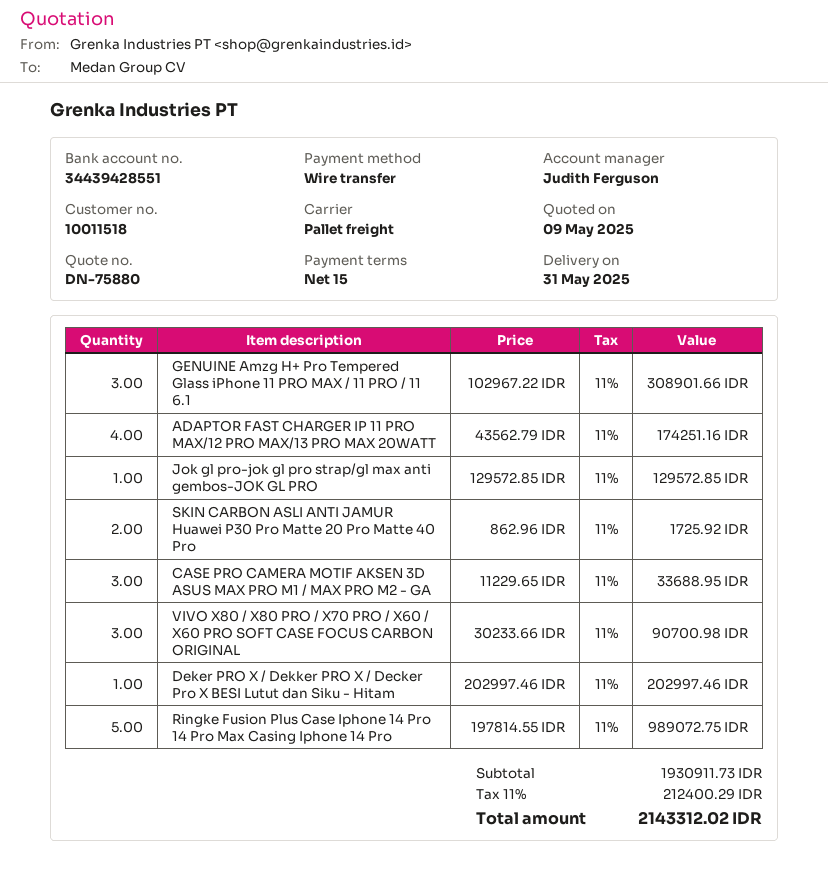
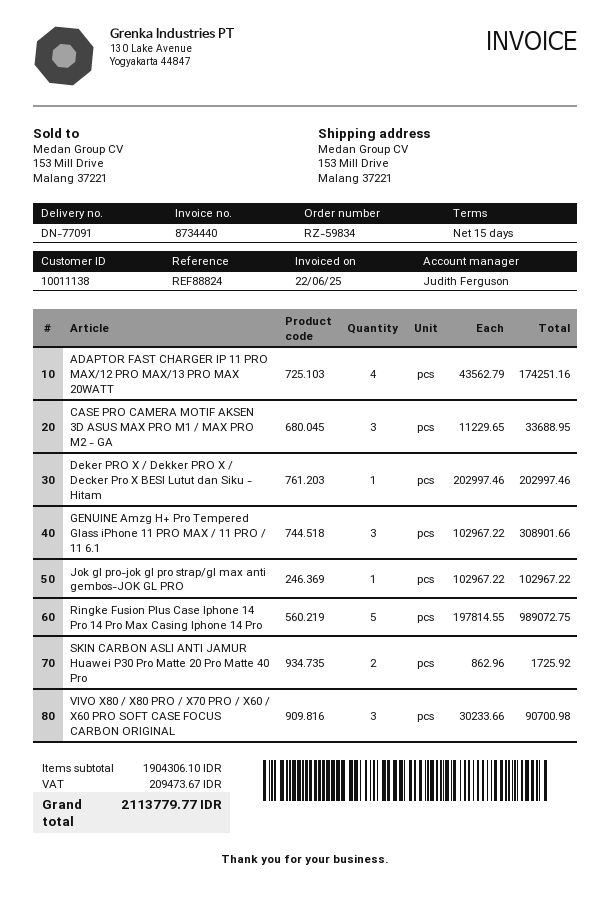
customer number: 10011518 -> 10011138
Jok gl pro-jok gl pro strap/gl max anti gembos-JOK GL PRO: 1 x 129572.85 = 129572.85 -> 1 x 102967.22 = 102967.22
subtotal: 1930911.73 -> 1904306.10
tax: 212400.29 -> 209473.67
total: 2143312.02 -> 2113779.77

